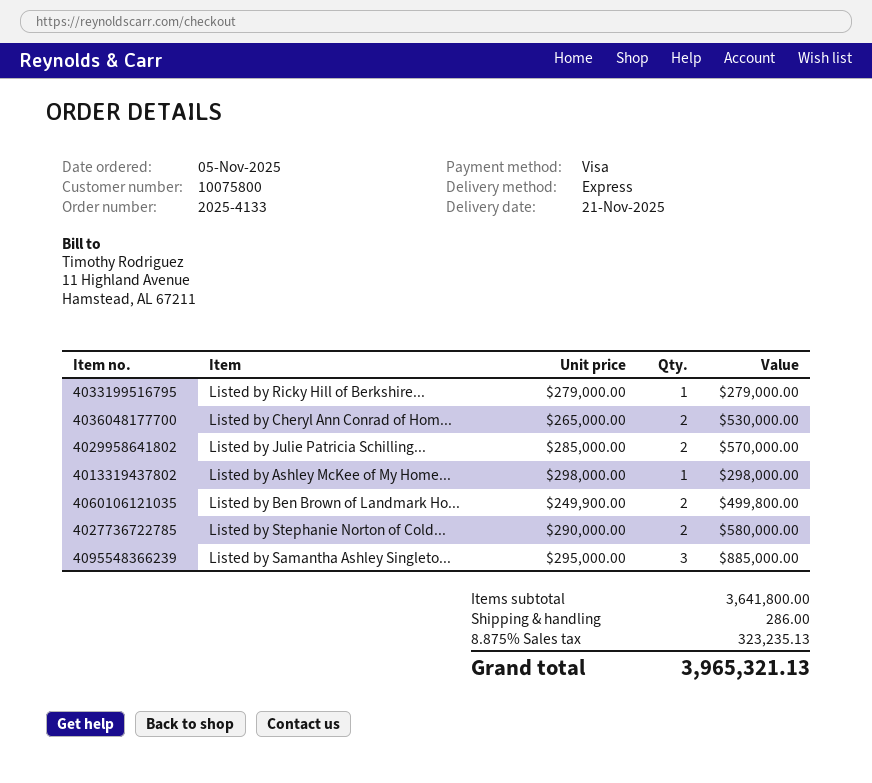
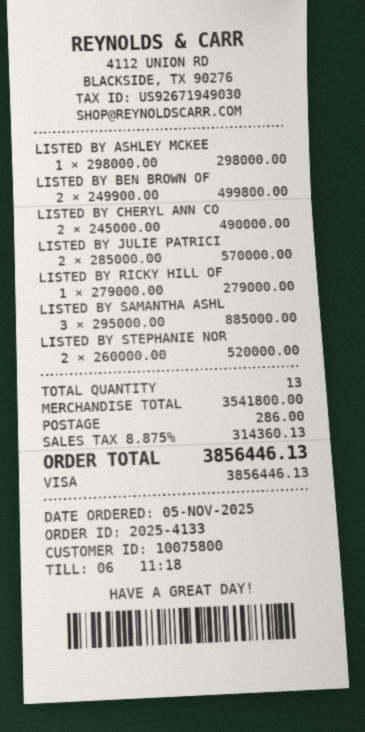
Listed by Cheryl Ann Conrad of Hom...: 2 x 265000.00 = 530000.00 -> 2 x 245000.00 = 490000.00
Listed by Stephanie Norton of Cold...: 2 x 290000.00 = 580000.00 -> 2 x 260000.00 = 520000.00
subtotal: 3641800.00 -> 3541800.00
tax: 8.875% = 323235.13 -> 8.875% = 314360.13
total: 3965321.13 -> 3856446.13

